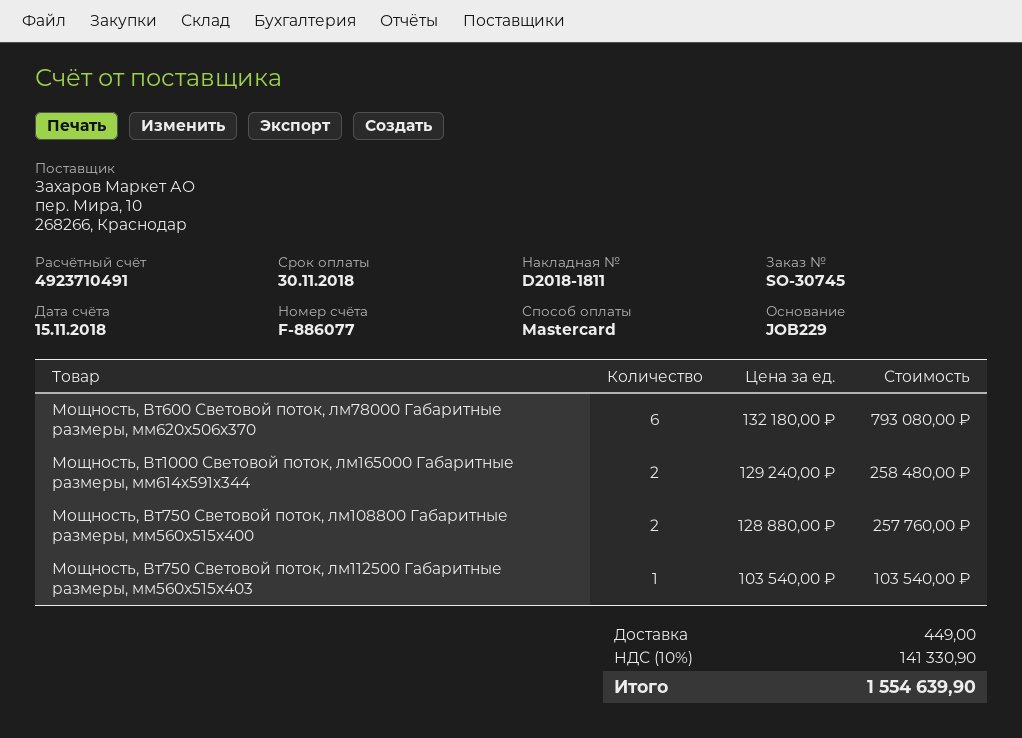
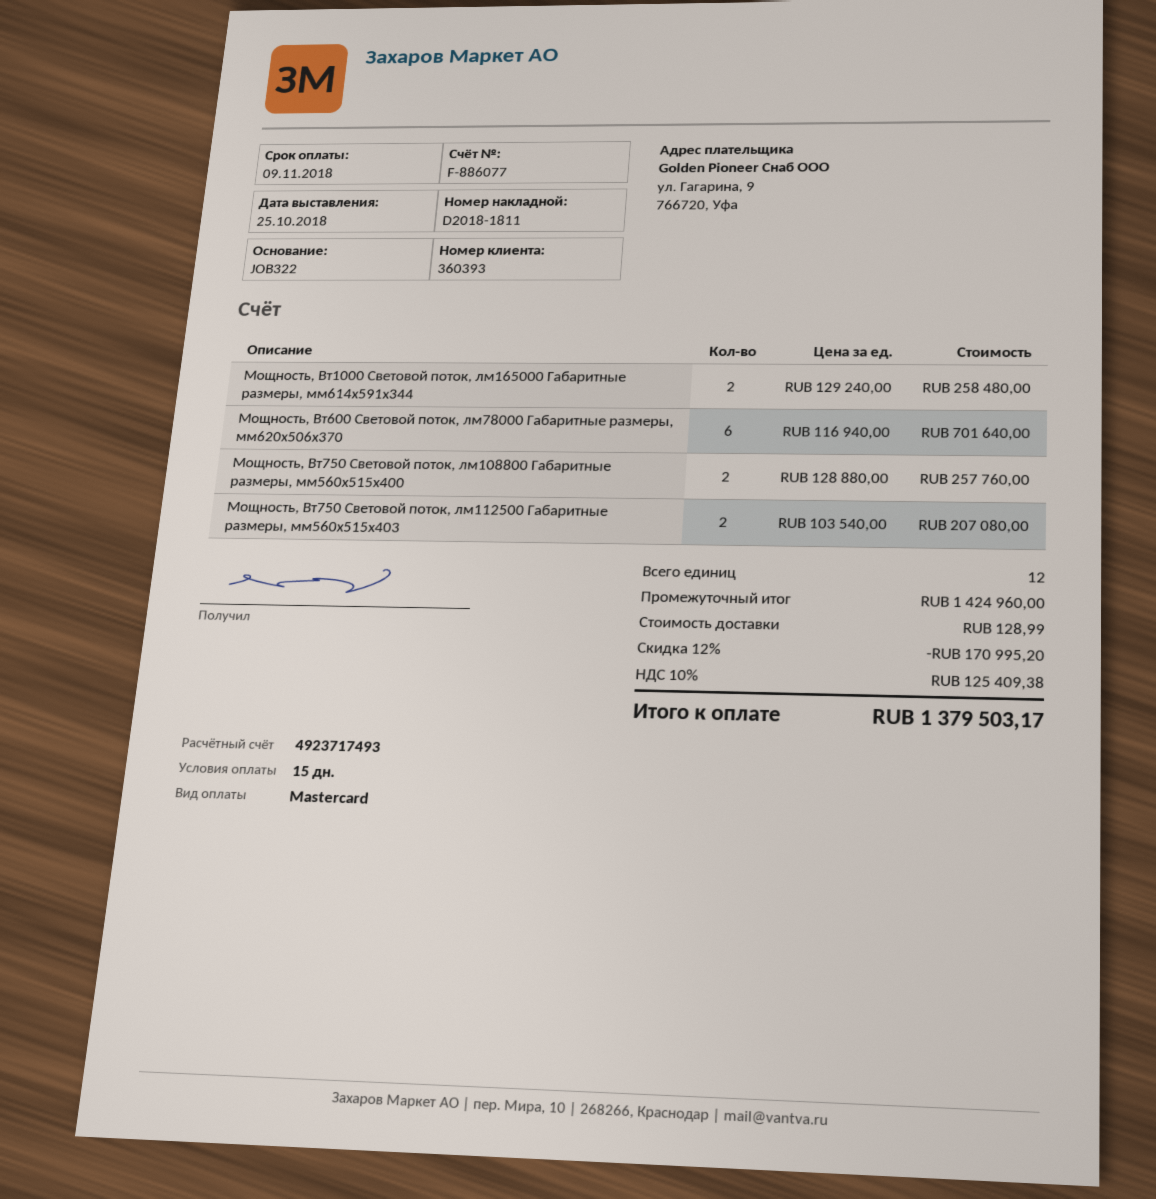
invoice date: 2018-11-15 -> 2018-10-25
due date: 2018-11-30 -> 2018-11-09
reference: JOB229 -> JOB322
bank account: 4923710491 -> 4923717493
Мощность, Вт600 Световой поток, лм78000 Габаритные размеры, мм620x506x370: 6 x 132180.00 = 793080.00 -> 6 x 116940.00 = 701640.00
Мощность, Вт750 Световой поток, лм112500 Габаритные размеры, мм560x515x403: 1 x 103540.00 = 103540.00 -> 2 x 103540.00 = 207080.00
discount: none -> 12% = 170995.20
shipping: 449.00 -> 128.99
tax: 10% = 141330.90 -> 10% = 125409.38
total: 1554639.90 -> 1379503.17

